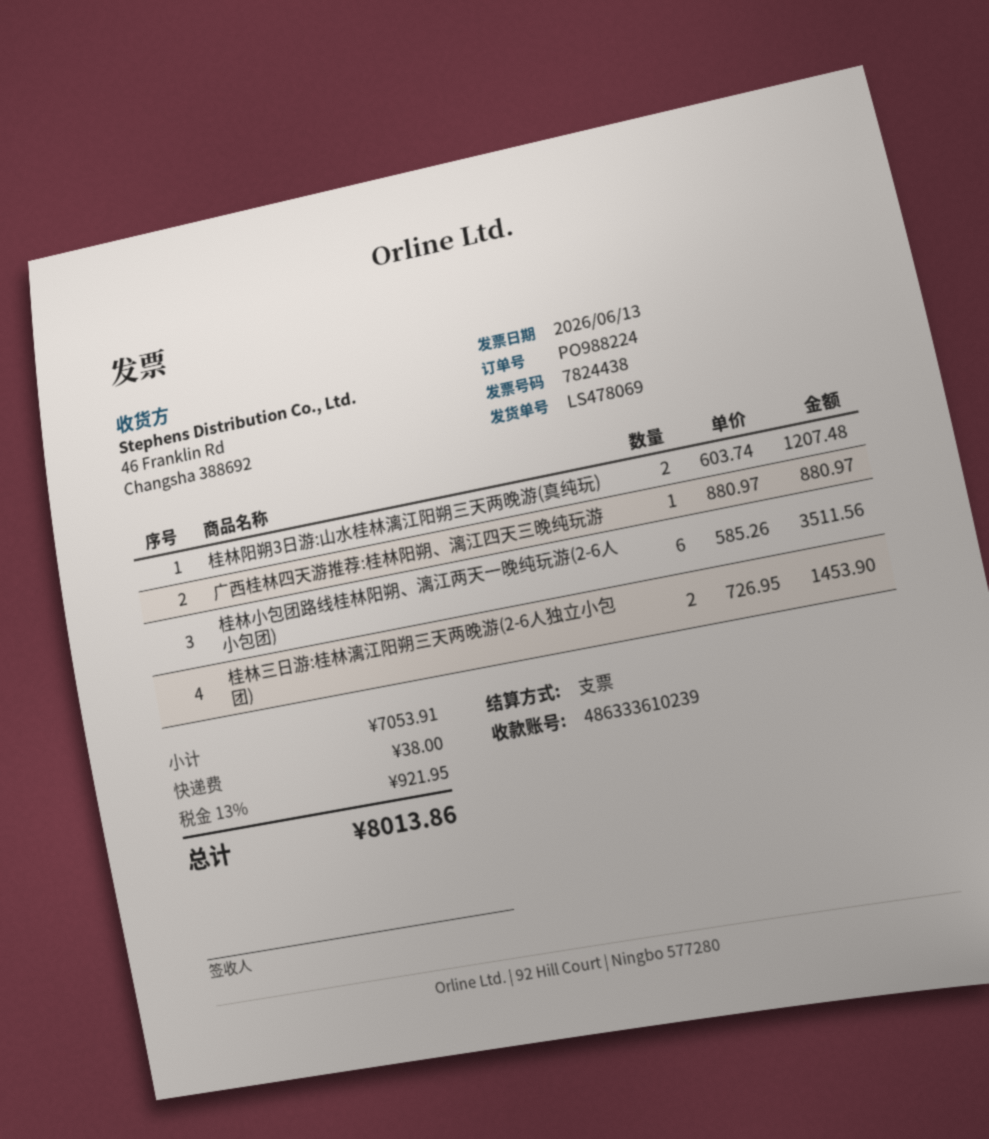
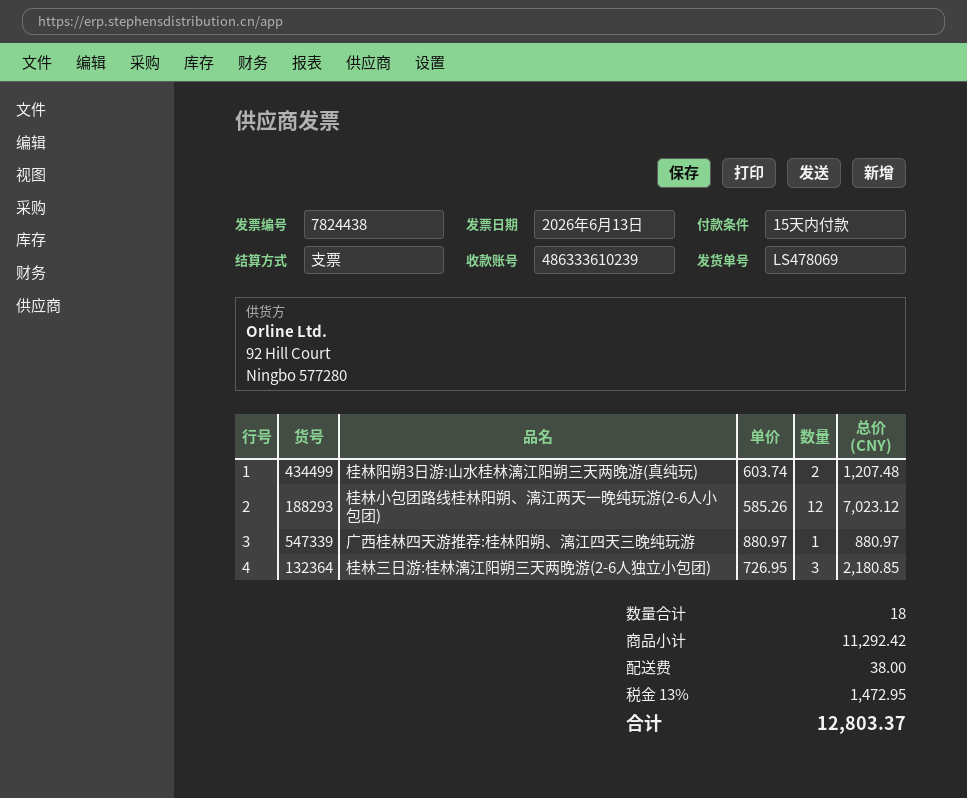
桂林小包团路线桂林阳朔、漓江两天一晚纯玩游(2-6人小包团): 6 x 585.26 = 3511.56 -> 12 x 585.26 = 7023.12
桂林三日游:桂林漓江阳朔三天两晚游(2-6人独立小包团): 2 x 726.95 = 1453.90 -> 3 x 726.95 = 2180.85
subtotal: 7053.91 -> 11292.42
tax: 13% = 921.95 -> 13% = 1472.95
total: 8013.86 -> 12803.37

